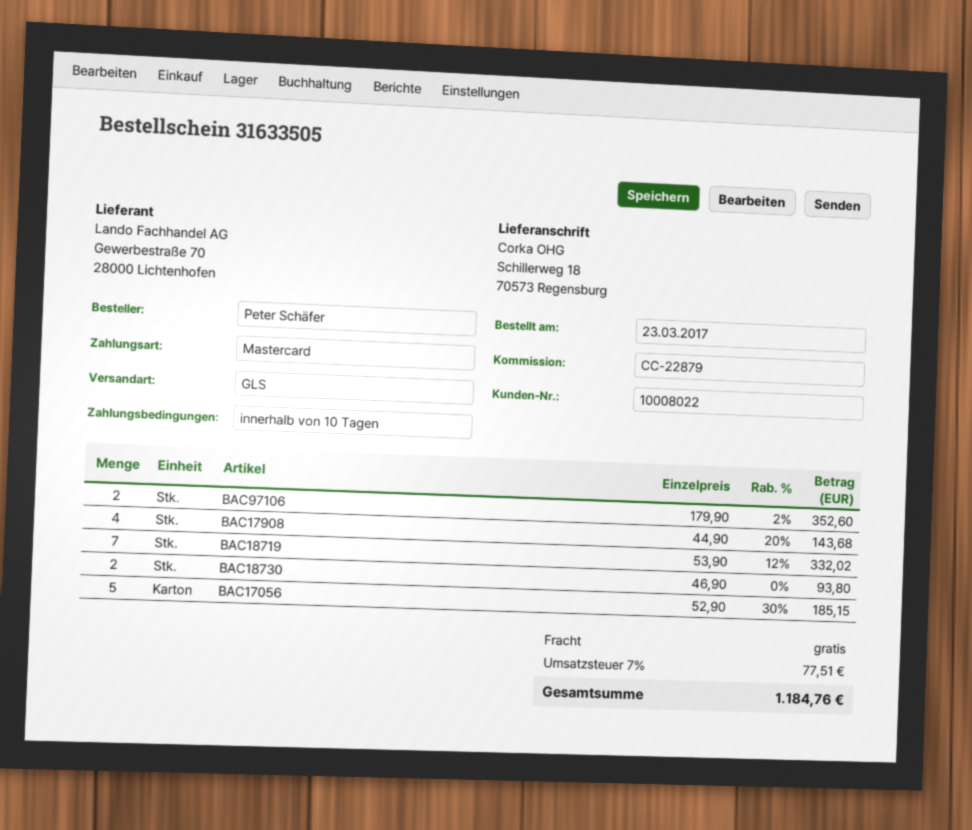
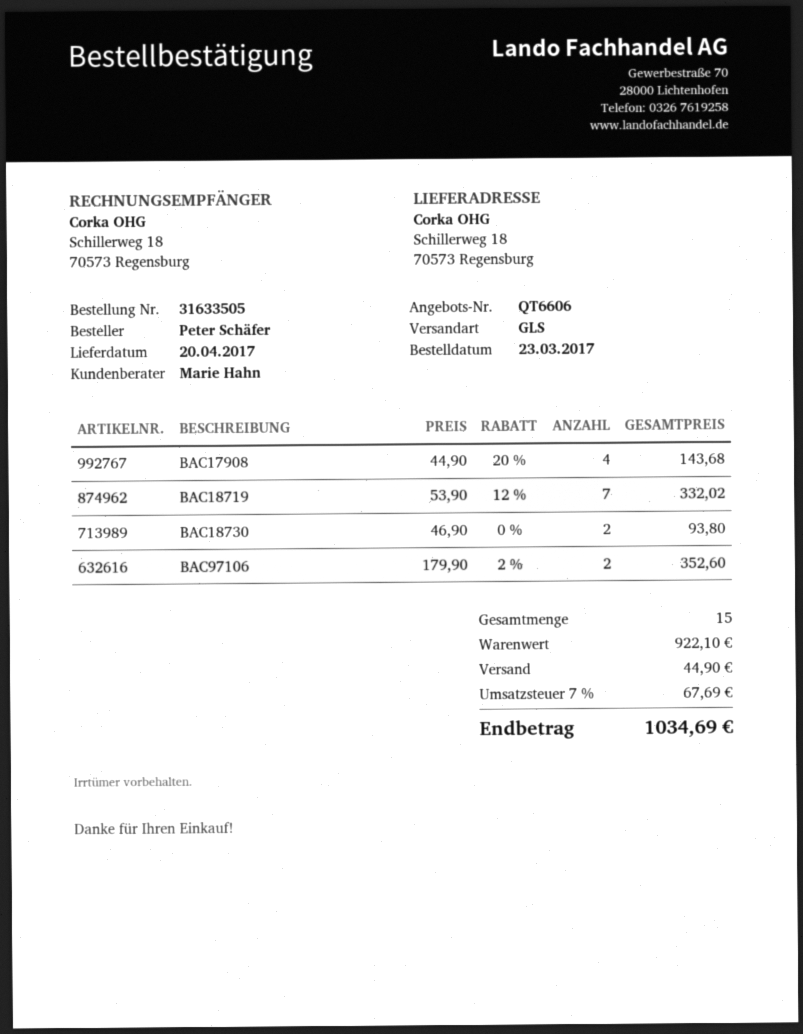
BAC17056: 5 x 52.90 - 30% = 185.15 -> none
shipping: 0.00 -> 44.90
tax: 7% = 77.51 -> 7% = 67.69
total: 1184.76 -> 1034.69

